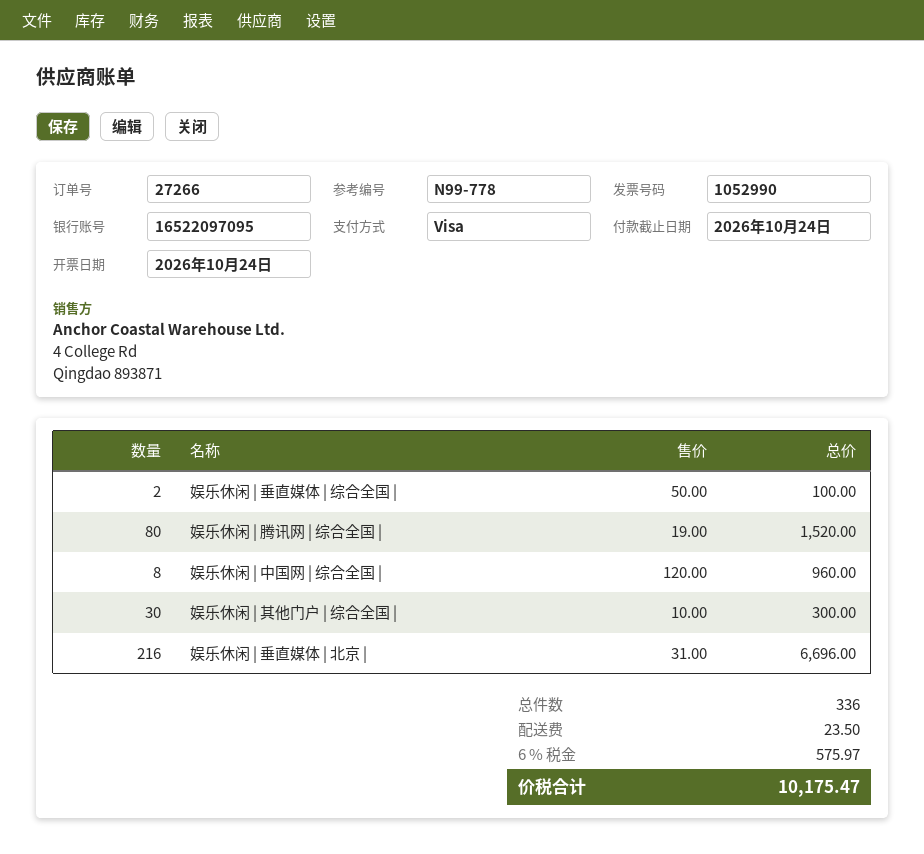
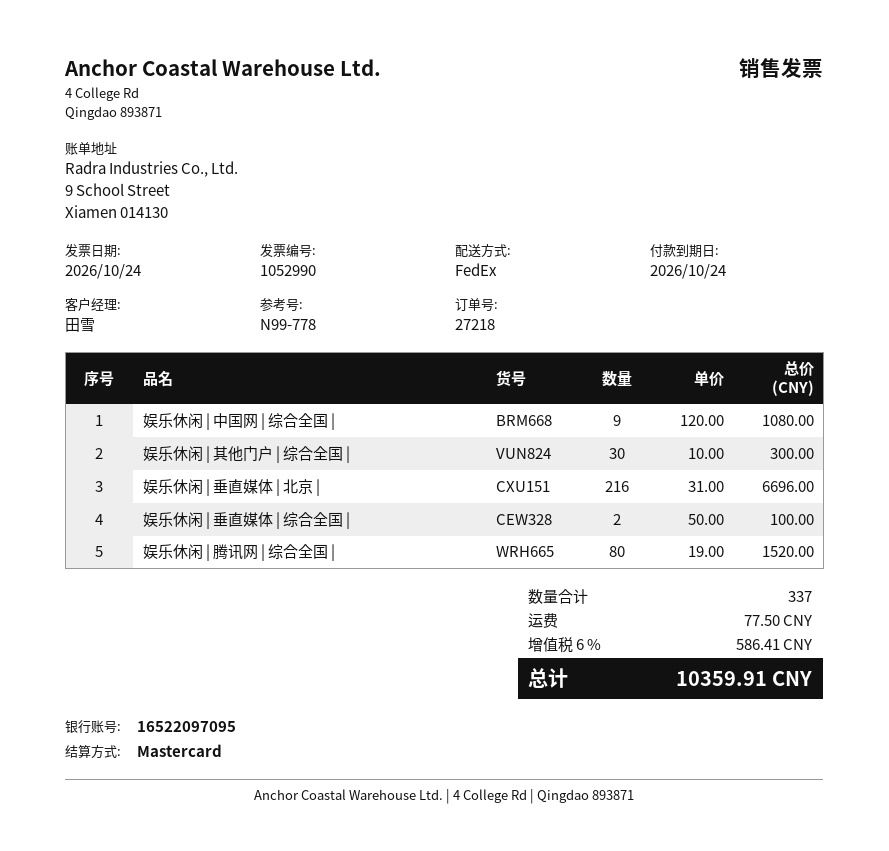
order number: 27266 -> 27218
payment method: Visa -> Mastercard
娱乐休闲 | 中国网 | 综合全国 |: 8 x 120.00 = 960.00 -> 9 x 120.00 = 1080.00
total quantity: 336 -> 337
shipping: 23.50 -> 77.50
tax: 6% = 575.97 -> 6% = 586.41
total: 10175.47 -> 10359.91

